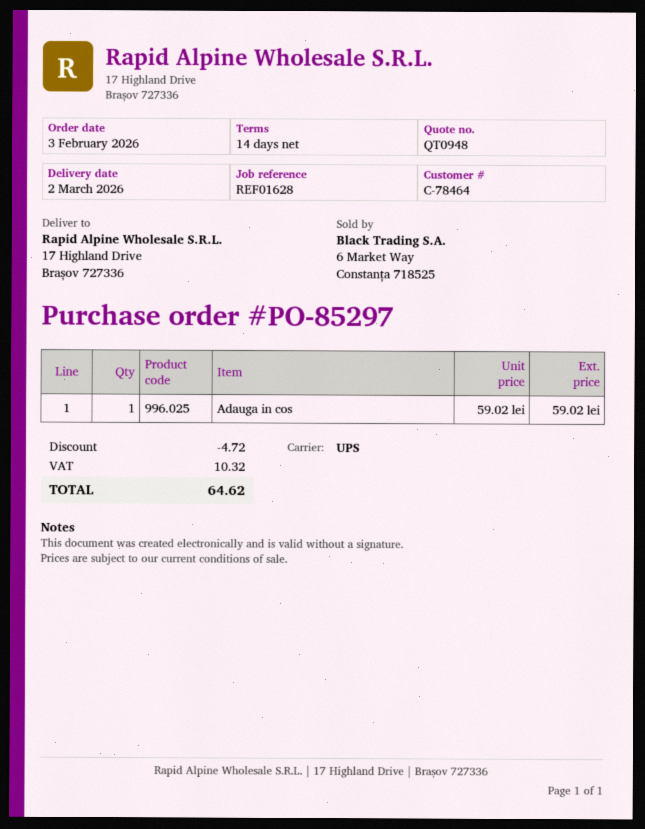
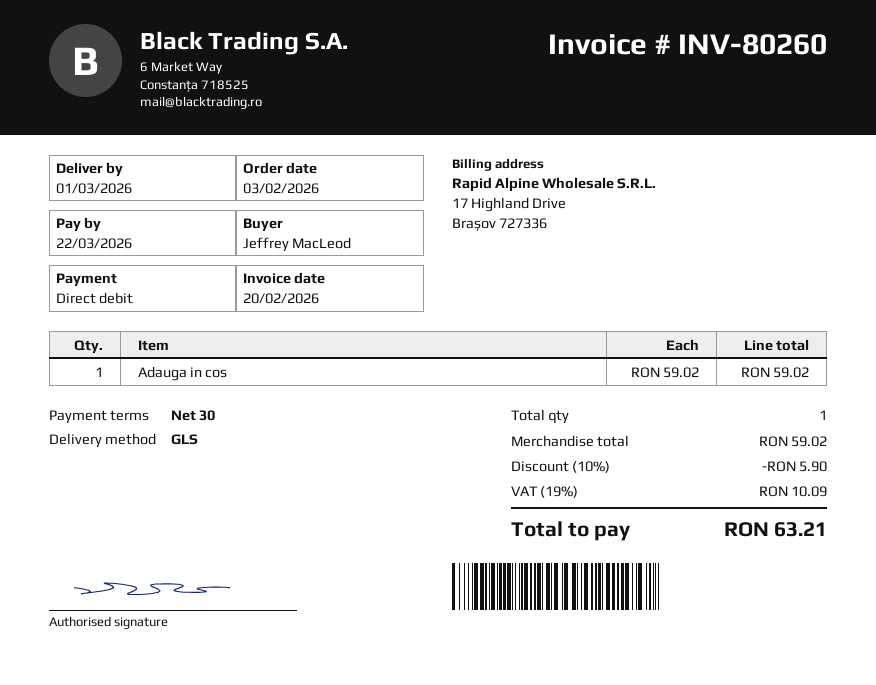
delivery date: 2026-03-02 -> 2026-03-01
payment terms: 14 days -> 30 days
shipping method: UPS -> GLS
discount: 4.72 -> 5.90
tax: 10.32 -> 10.09
total: 64.62 -> 63.21

